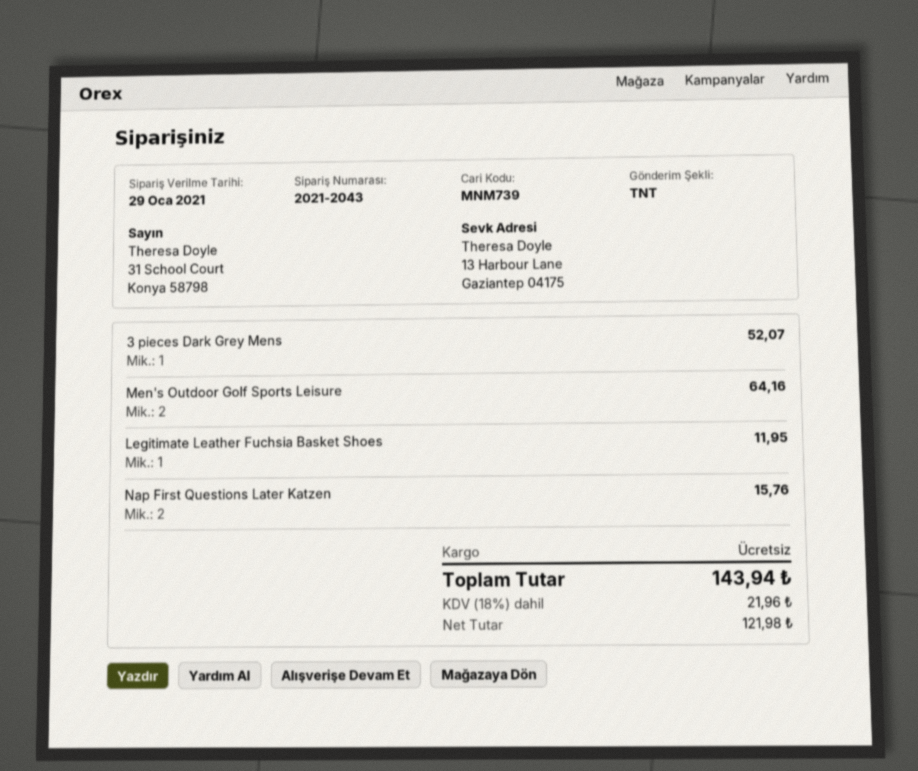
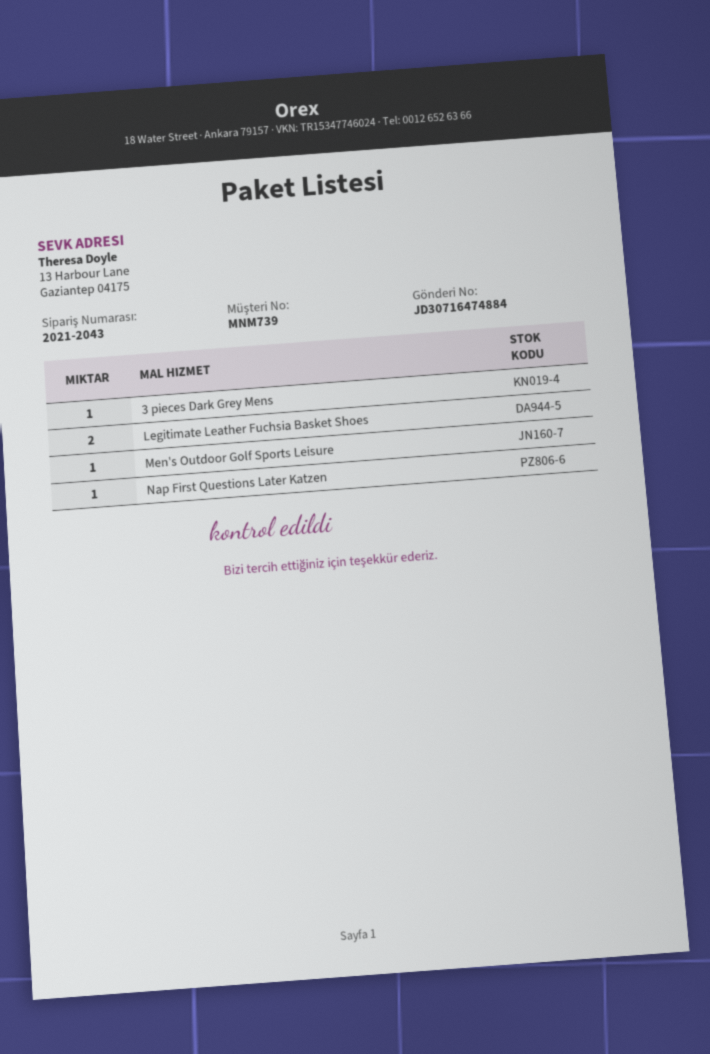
Men's Outdoor Golf Sports Leisure: 2 -> 1
Legitimate Leather Fuchsia Basket Shoes: 1 -> 2
Nap First Questions Later Katzen: 2 -> 1

